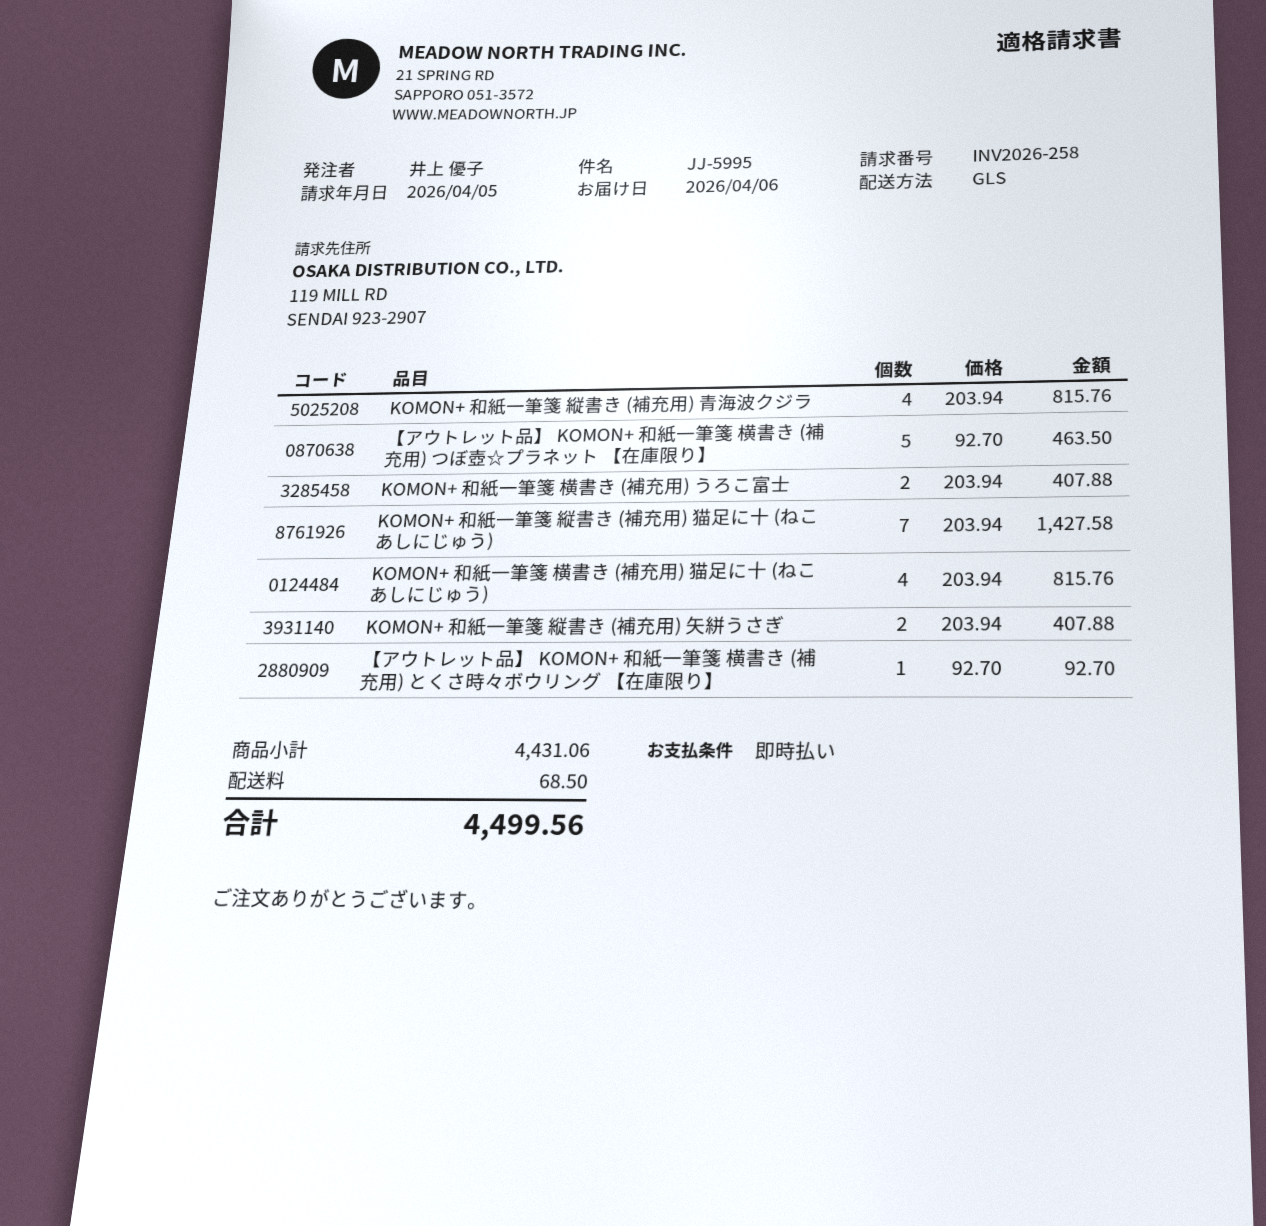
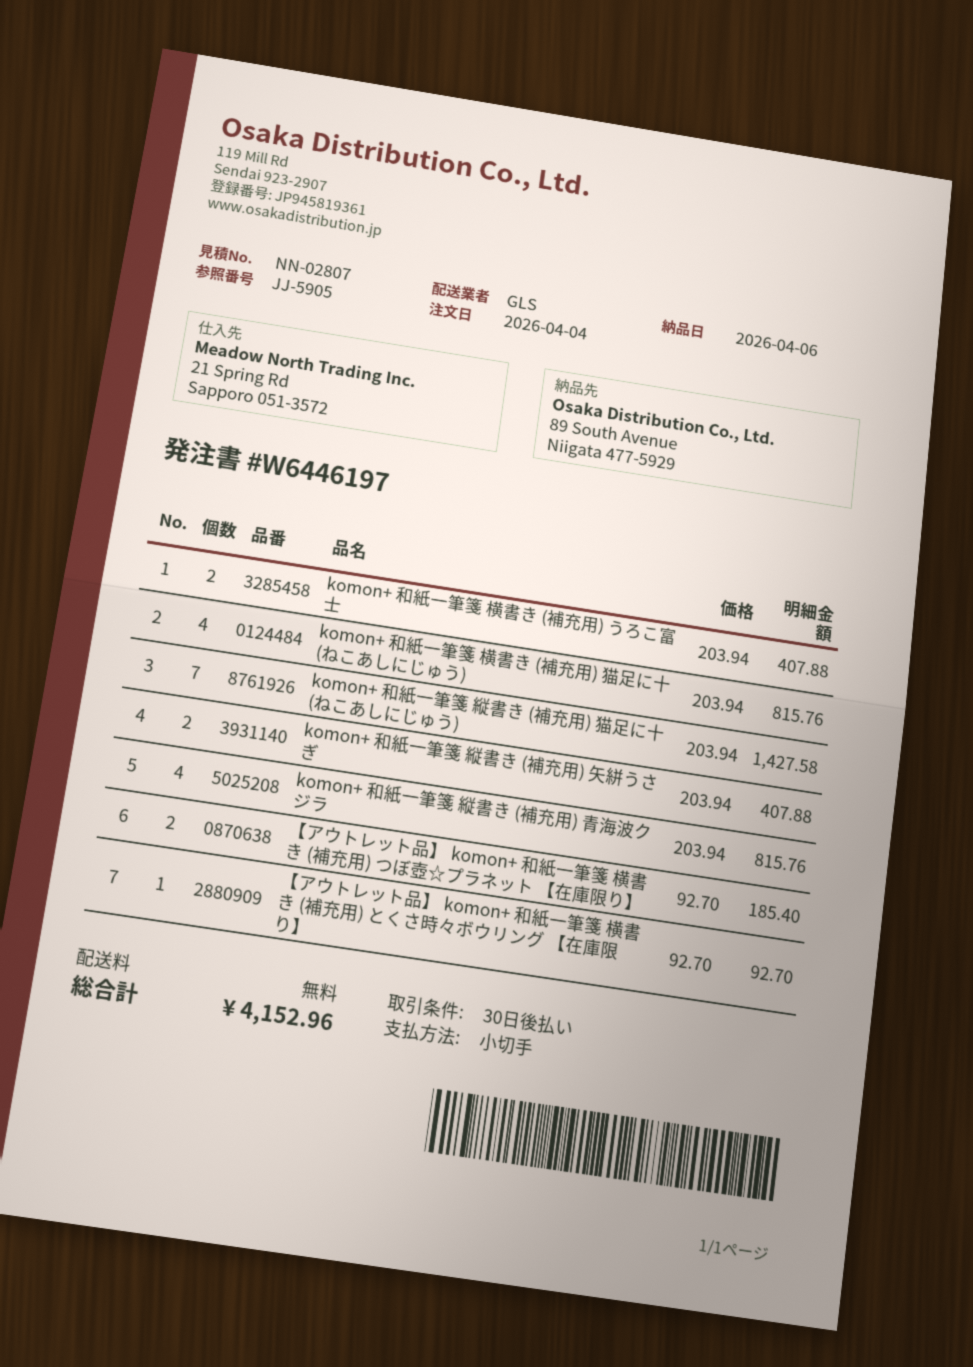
payment terms: on receipt -> 30 days
reference: JJ-5995 -> JJ-5905
【アウトレット品】 KOMON+ 和紙一筆箋 横書き (補充用) つぼ壺☆プラネット 【在庫限り】: 5 x 92.70 = 463.50 -> 2 x 92.70 = 185.40
shipping: 68.50 -> 0.00
total: 4499.56 -> 4152.96

